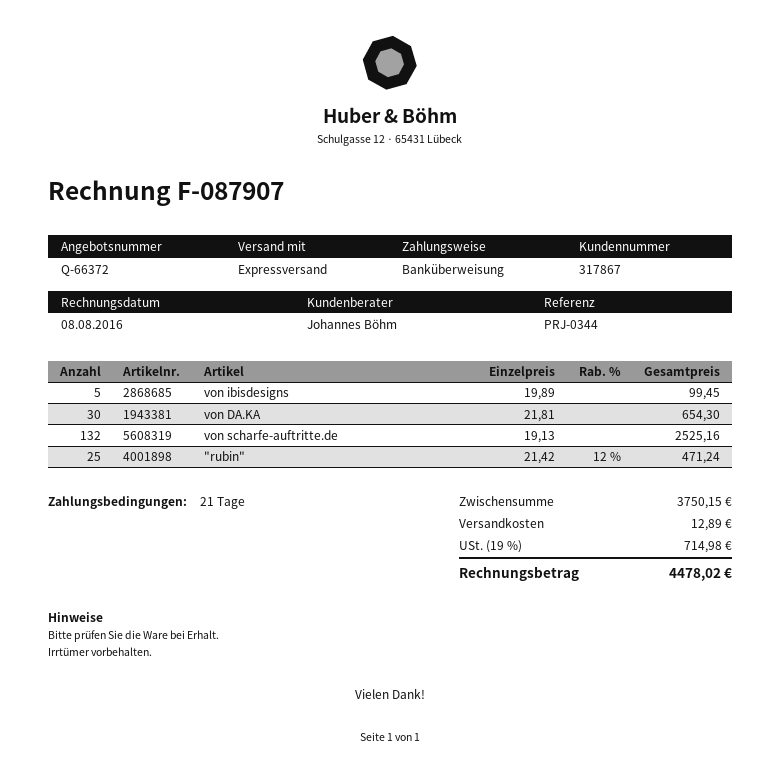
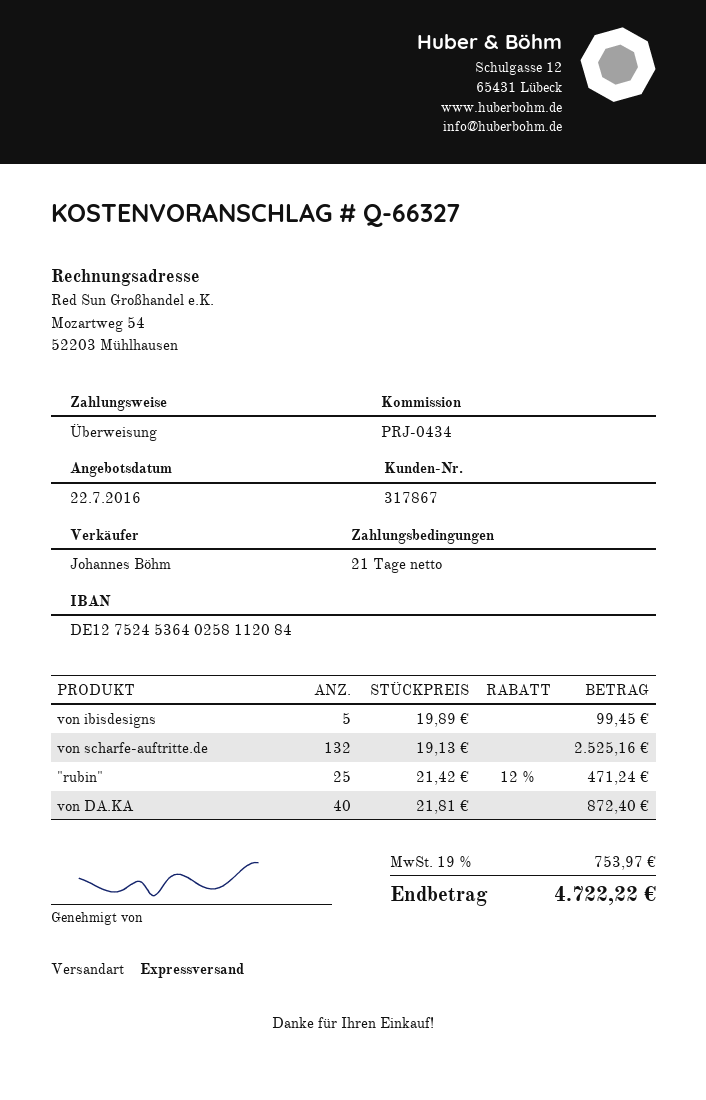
quote number: Q-66372 -> Q-66327
reference: PRJ-0344 -> PRJ-0434
von DA.KA: 30 x 21.81 = 654.30 -> 40 x 21.81 = 872.40
shipping: 12.89 -> none
tax: 19% = 714.98 -> 19% = 753.97
total: 4478.02 -> 4722.22

